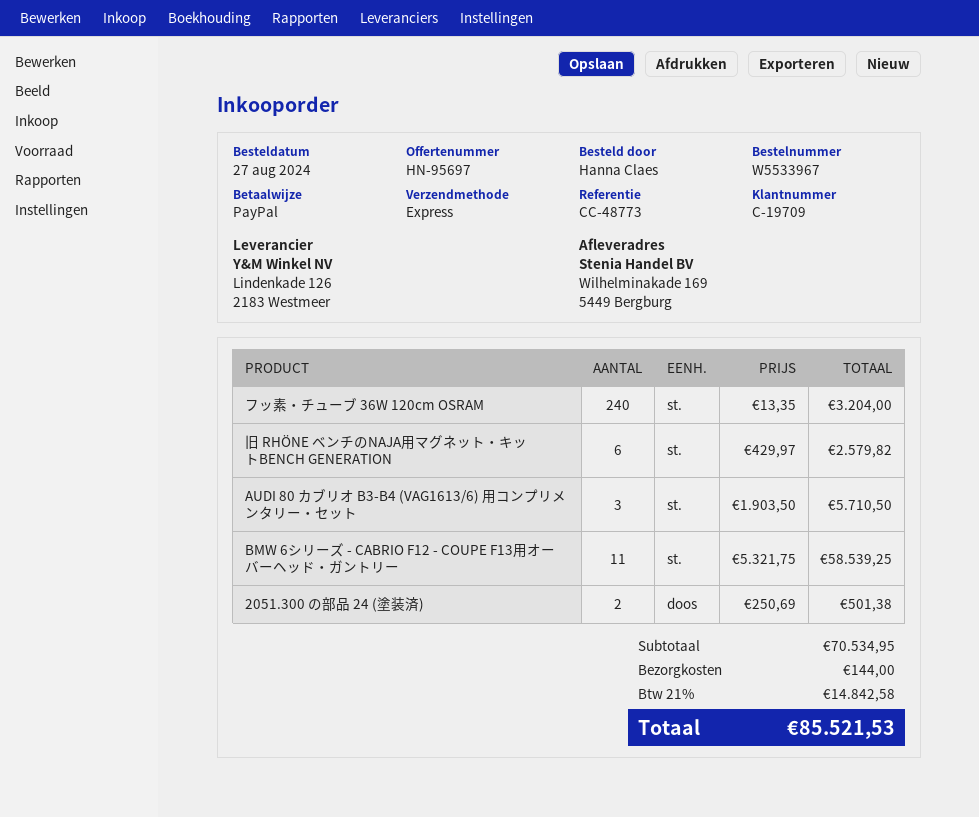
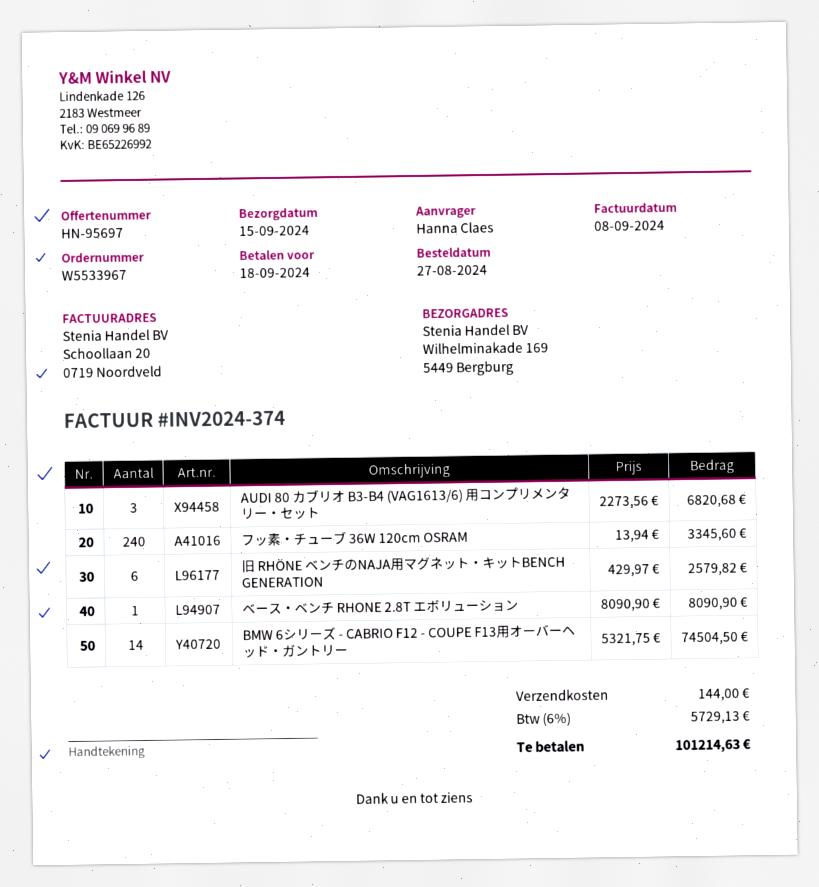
フッ素・チューブ 36W 120cm OSRAM: 240 x 13.35 = 3204.00 -> 240 x 13.94 = 3345.60
AUDI 80 カブリオ B3-B4 (VAG1613/6) 用コンプリメンタリー・セット: 3 x 1903.50 = 5710.50 -> 3 x 2273.56 = 6820.68
BMW 6シリーズ - CABRIO F12 - COUPE F13用オーバーヘッド・ガントリー: 11 x 5321.75 = 58539.25 -> 14 x 5321.75 = 74504.50
2051.300 の部品 24 (塗装済): 2 x 250.69 = 501.38 -> none
ベース・ベンチ RHONE 2.8T エボリューション: none -> 1 x 8090.90 = 8090.90
tax: 21% = 14842.58 -> 6% = 5729.13
total: 85521.53 -> 101214.63

